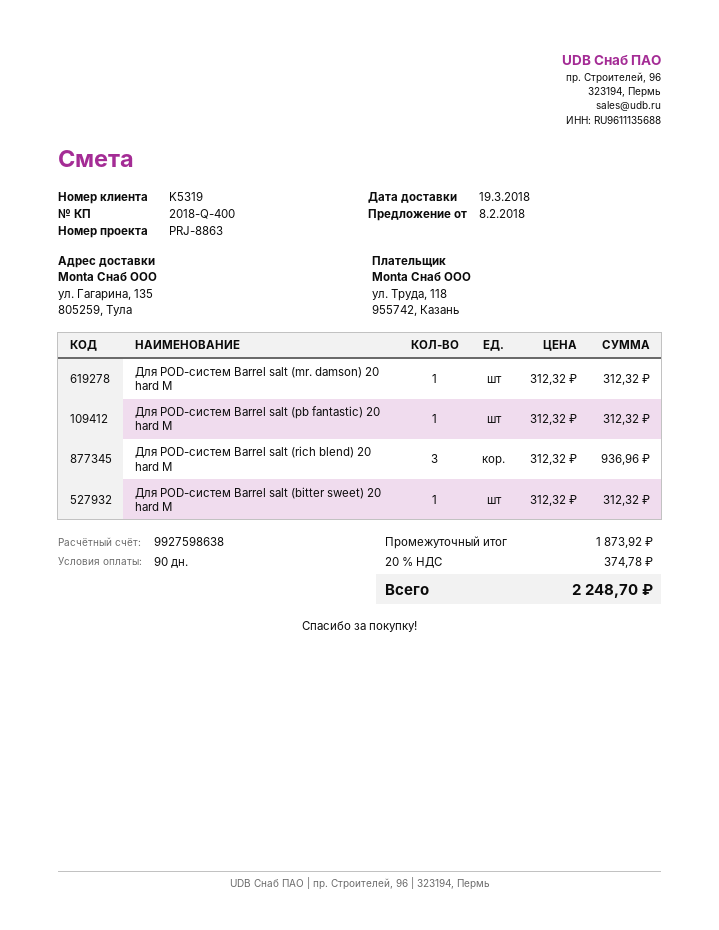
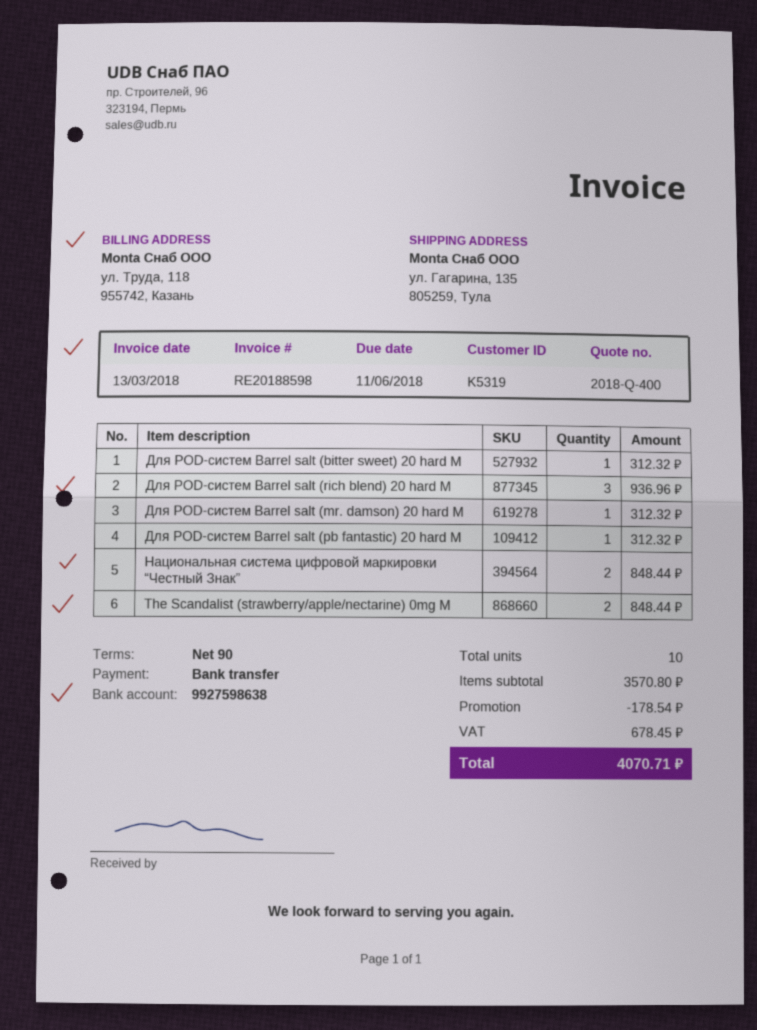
Национальная система цифровой маркировки “Честный Знак”: none -> 2 for 848.44
The Scandalist (strawberry/apple/nectarine) 0mg M: none -> 2 for 848.44
subtotal: 1873.92 -> 3570.80
discount: none -> 178.54
tax: 374.78 -> 678.45
total: 2248.70 -> 4070.71

